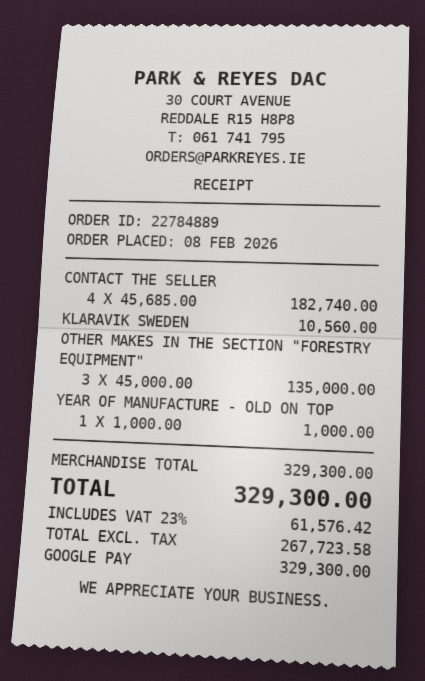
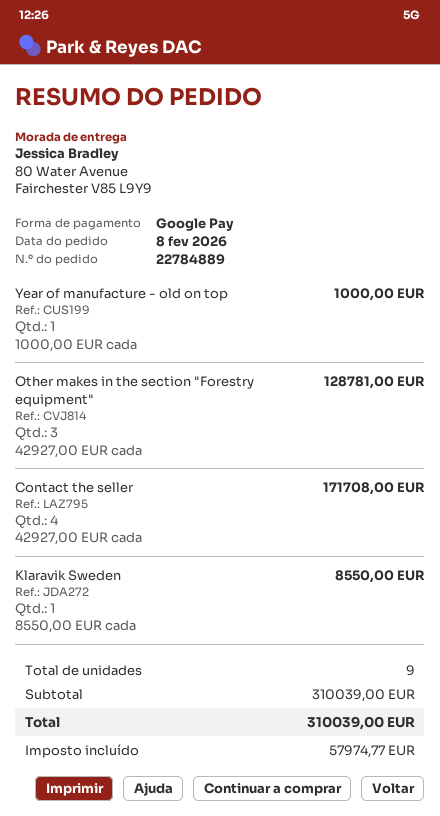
CONTACT THE SELLER: 4 x 45685.00 = 182740.00 -> 4 x 42927.00 = 171708.00
KLARAVIK SWEDEN: 1 x 10560.00 = 10560.00 -> 1 x 8550.00 = 8550.00
OTHER MAKES IN THE SECTION "FORESTRY EQUIPMENT": 3 x 45000.00 = 135000.00 -> 3 x 42927.00 = 128781.00
subtotal: 329300.00 -> 310039.00
tax: 61576.42 -> 57974.77
total: 329300.00 -> 310039.00

